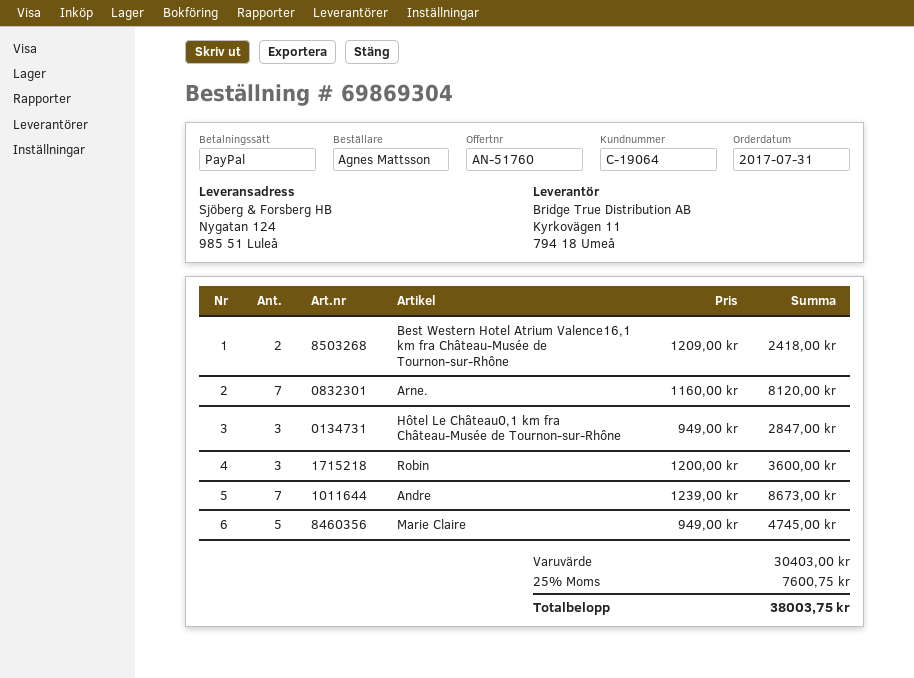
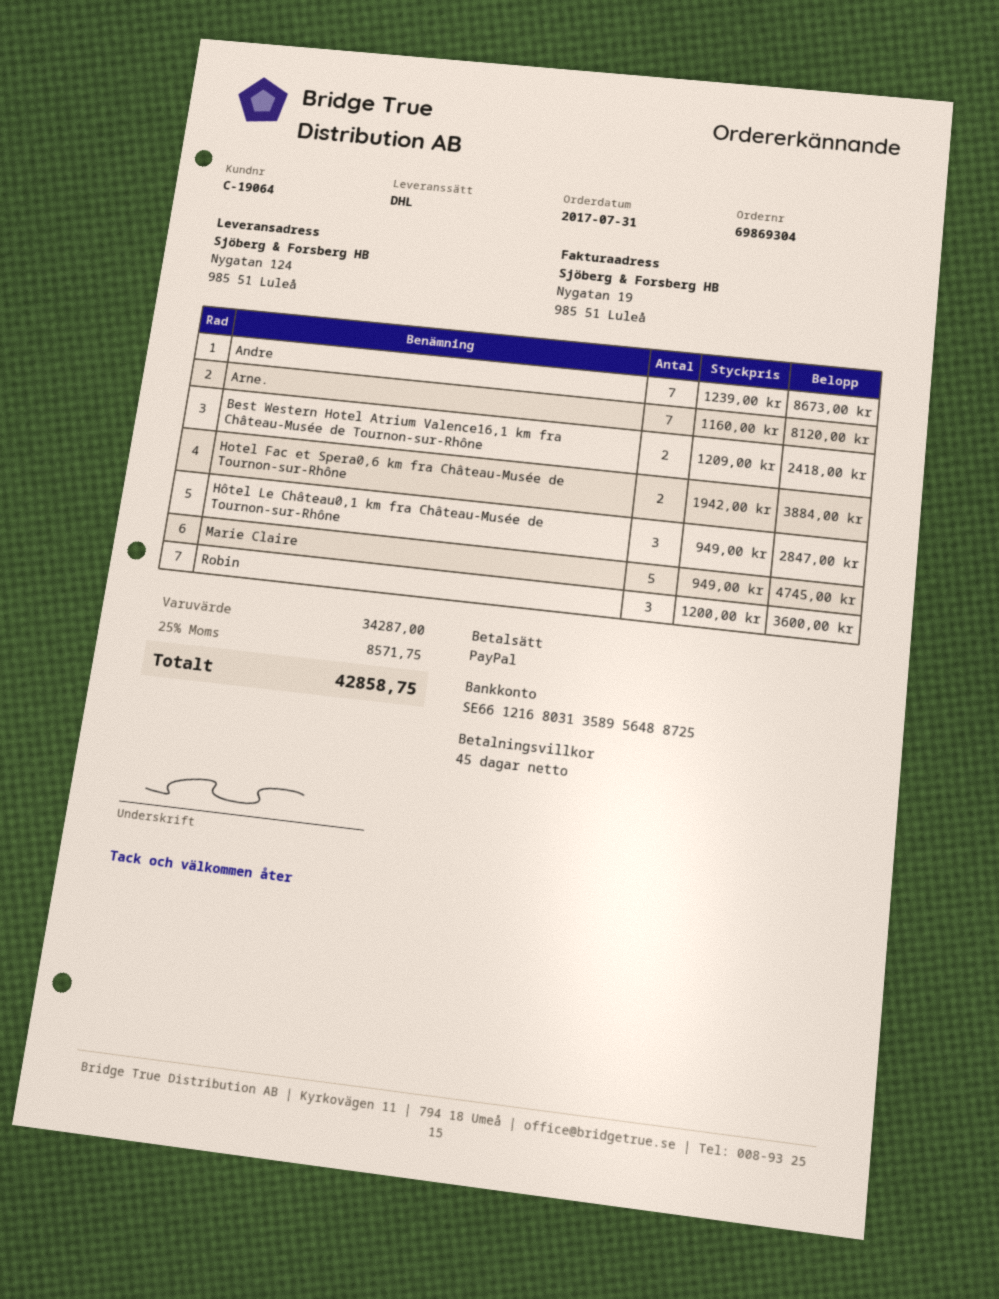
Hotel Fac et Spera0,6 km fra Château-Musée de Tournon-sur-Rhône: none -> 2 x 1942.00 = 3884.00
subtotal: 30403.00 -> 34287.00
tax: 25% = 7600.75 -> 25% = 8571.75
total: 38003.75 -> 42858.75

